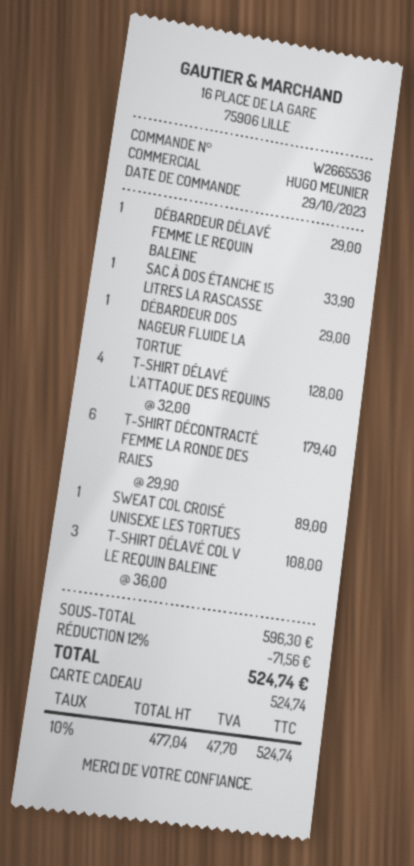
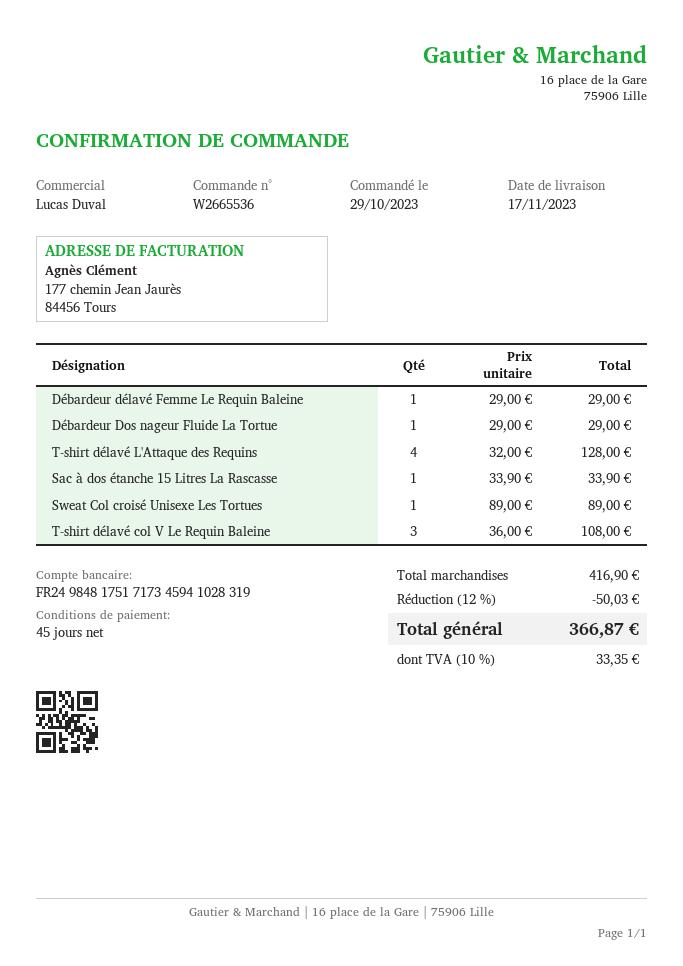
sales rep: HUGO MEUNIER -> Lucas Duval
T-SHIRT DÉCONTRACTÉ FEMME LA RONDE DES RAIES: 6 x 29.90 = 179.40 -> none
subtotal: 596.30 -> 416.90
discount: 12% = 71.56 -> 12% = 50.03
tax: 10% = 47.70 -> 10% = 33.35
total: 524.74 -> 366.87

